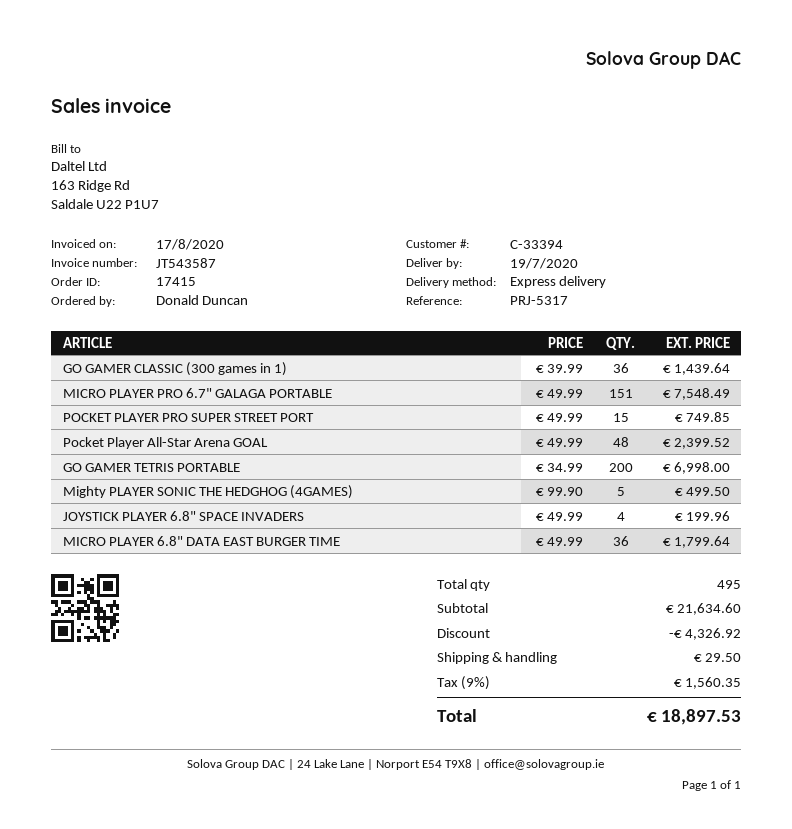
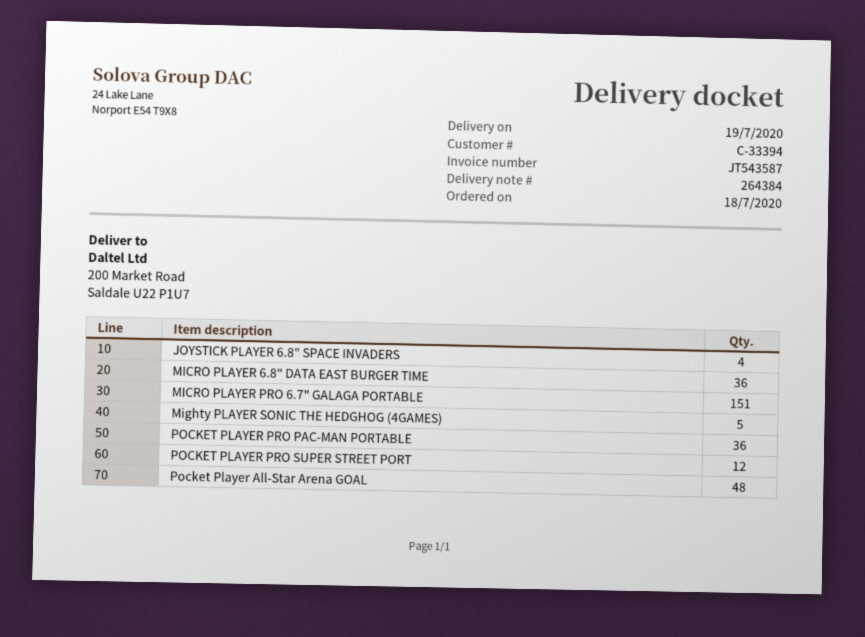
GO GAMER CLASSIC (300 games in 1): 36 -> none
POCKET PLAYER PRO SUPER STREET PORT: 15 -> 12
GO GAMER TETRIS PORTABLE: 200 -> none
POCKET PLAYER PRO PAC-MAN PORTABLE: none -> 36

